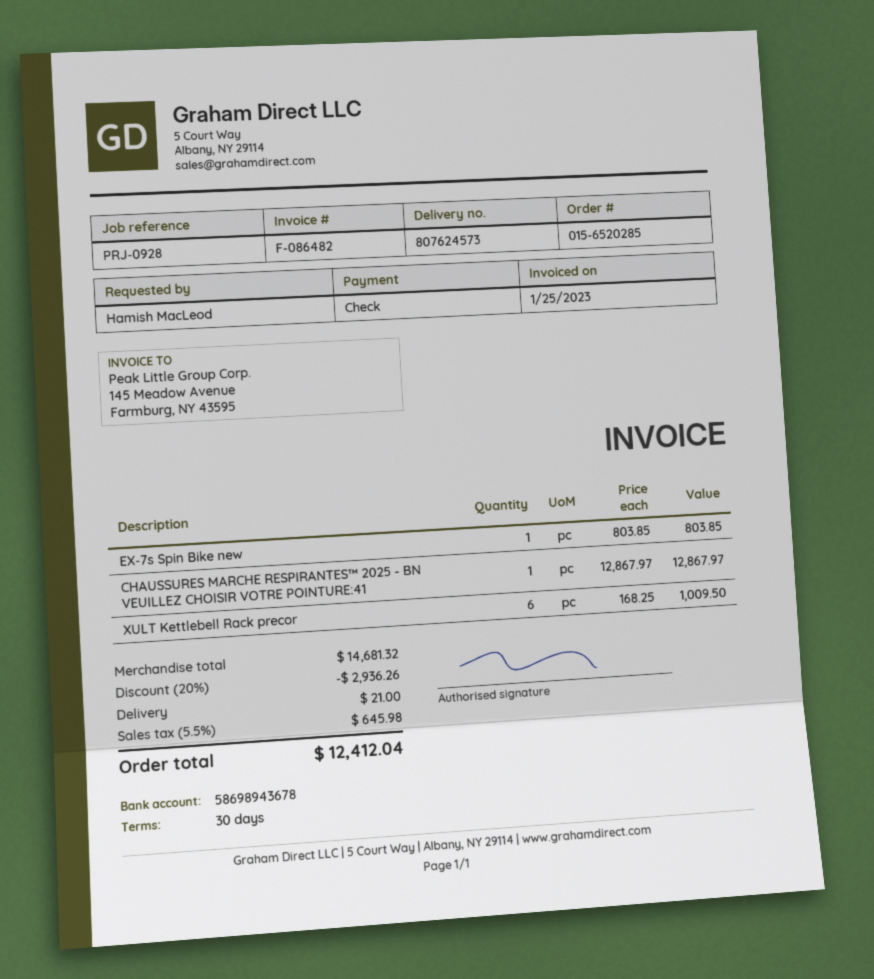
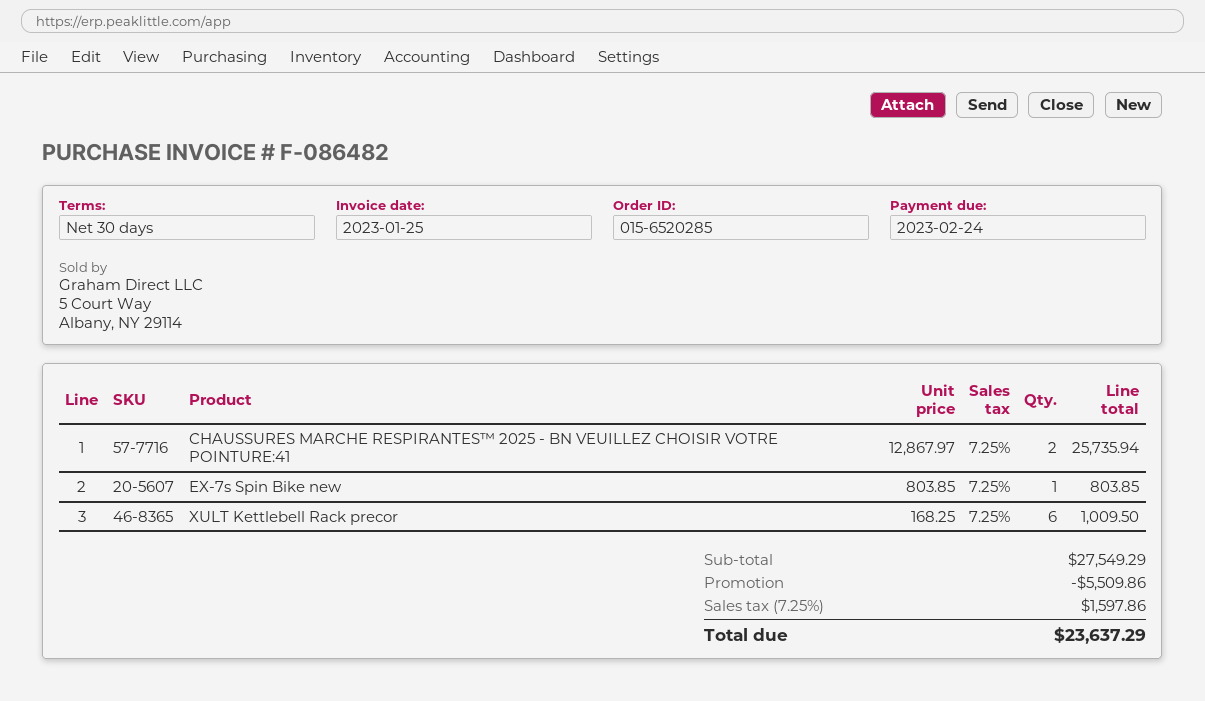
CHAUSSURES MARCHE RESPIRANTES™ 2025 - BN VEUILLEZ CHOISIR VOTRE POINTURE:41: 1 x 12867.97 = 12867.97 -> 2 x 12867.97 = 25735.94
subtotal: 14681.32 -> 27549.29
discount: 2936.26 -> 5509.86
shipping: 21.00 -> none
tax: 5.5% = 645.98 -> 7.25% = 1597.86
total: 12412.04 -> 23637.29

